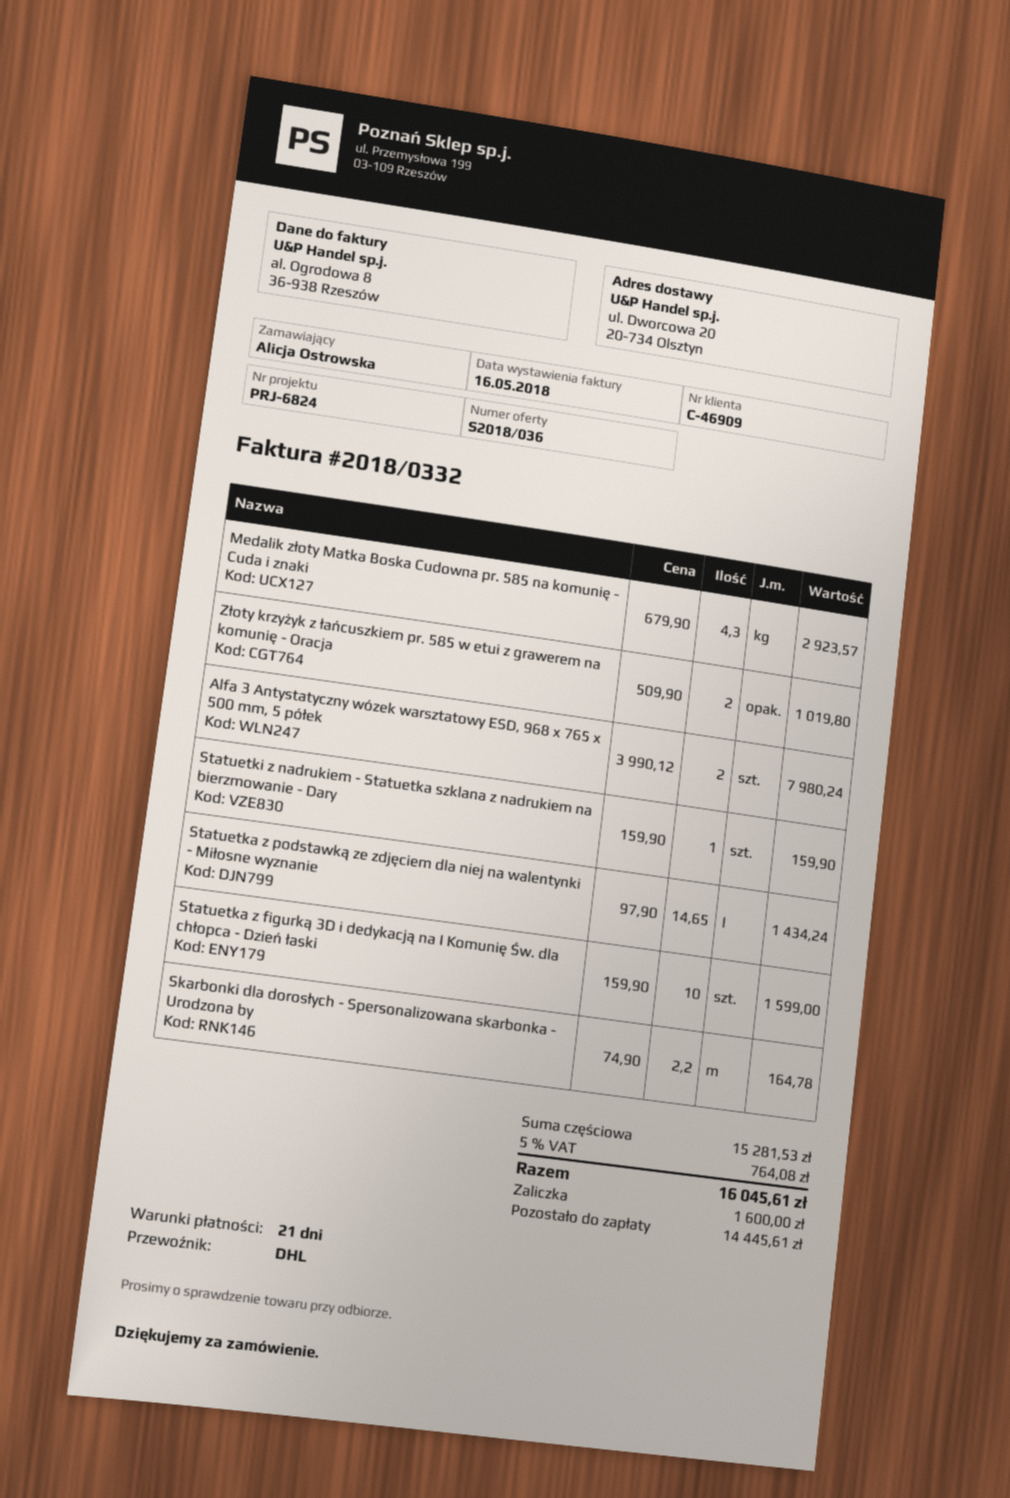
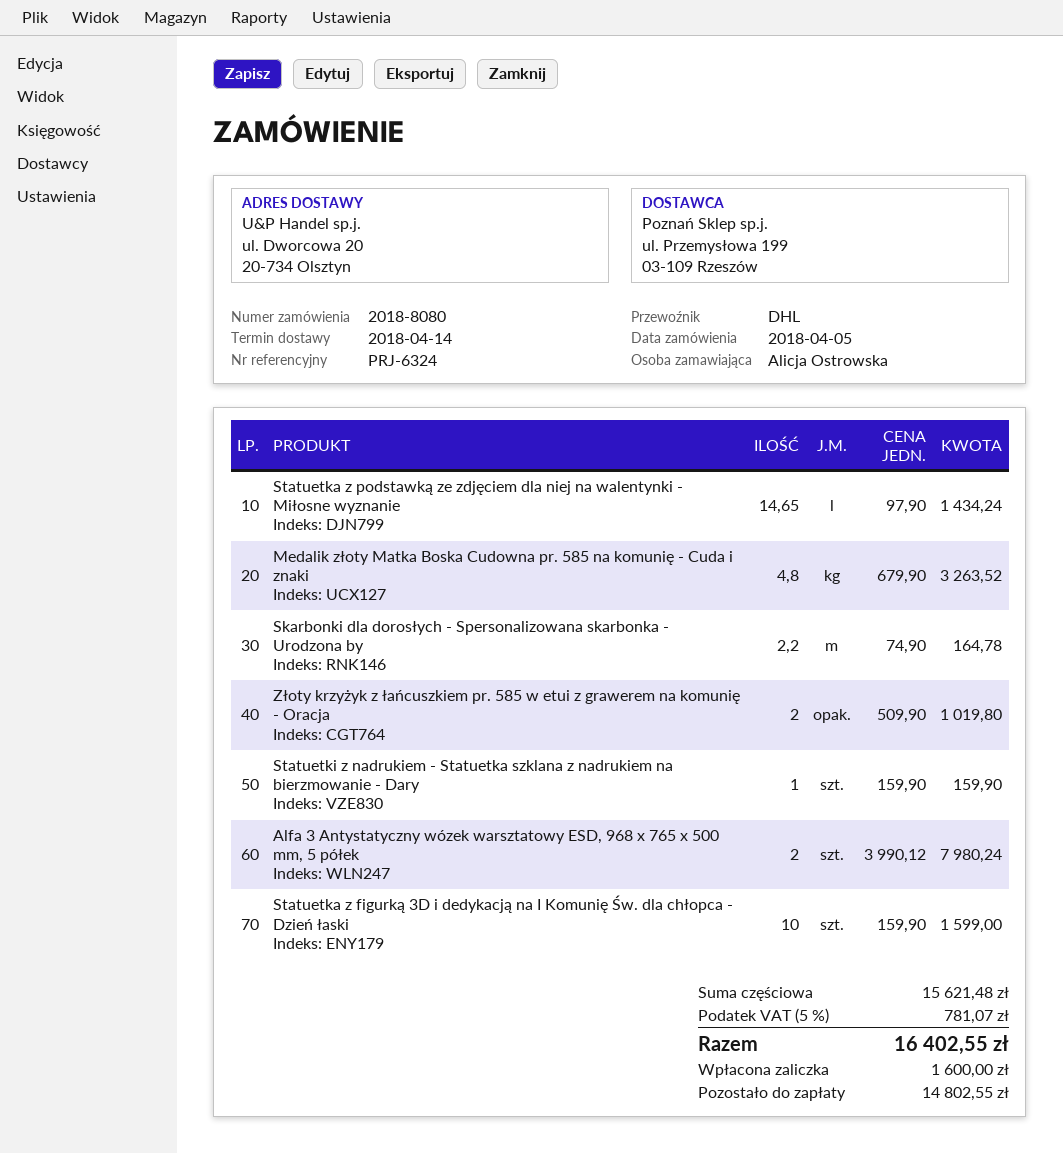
reference: PRJ-6824 -> PRJ-6324
Medalik złoty Matka Boska Cudowna pr. 585 na komunię - Cuda i znaki: 4.3 x 679.90 = 2923.57 -> 4.8 x 679.90 = 3263.52
subtotal: 15281.53 -> 15621.48
tax: 5% = 764.08 -> 5% = 781.07
total: 16045.61 -> 16402.55
balance: 14445.61 -> 14802.55

